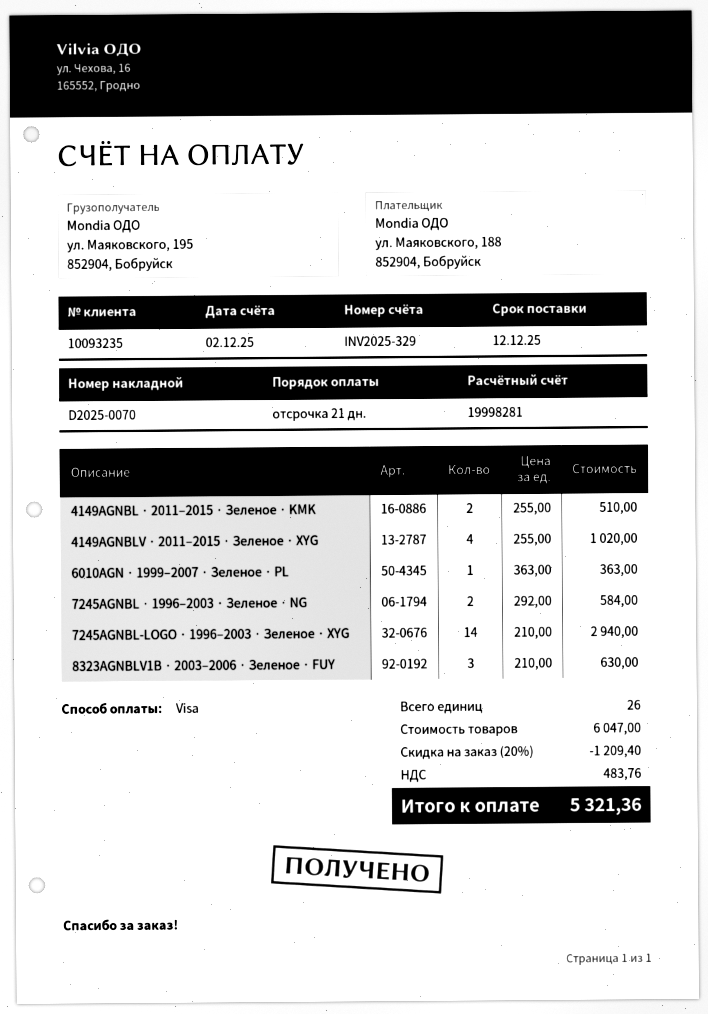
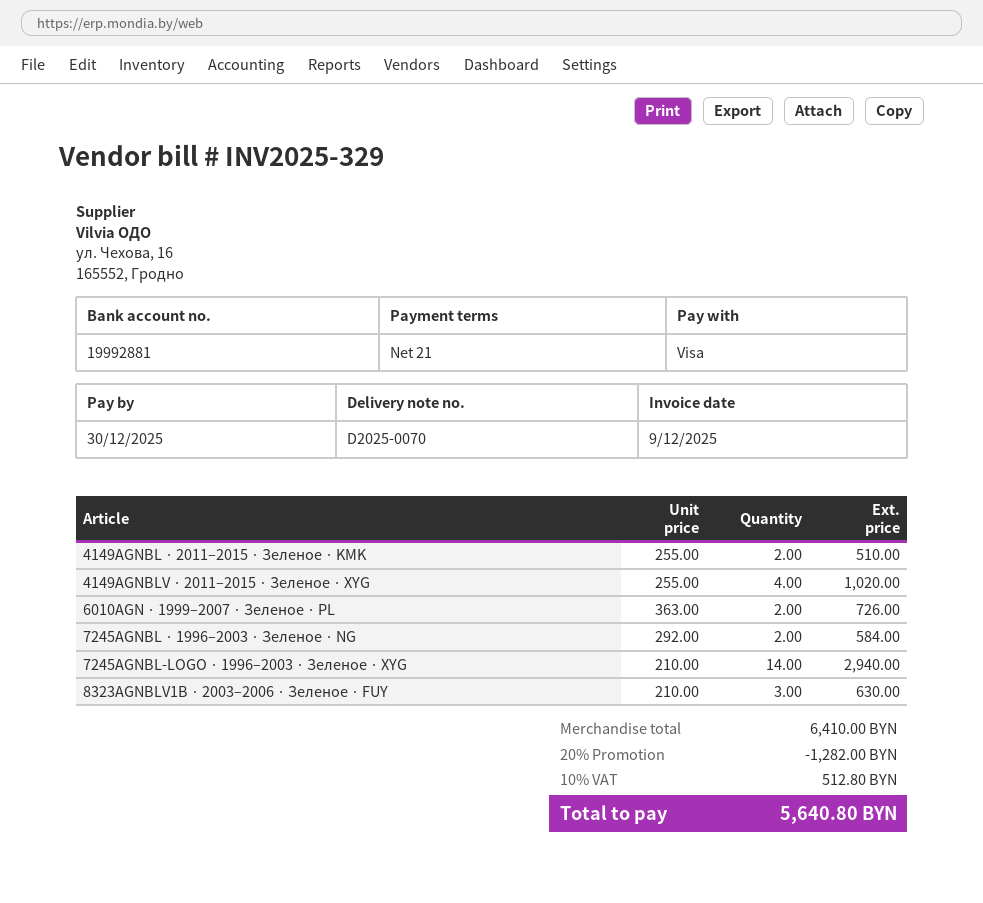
invoice date: 2025-12-02 -> 2025-12-09
bank account: 19998281 -> 19992881
6010AGN · 1999–2007 · Зеленое · PL: 1 x 363.00 = 363.00 -> 2 x 363.00 = 726.00
subtotal: 6047.00 -> 6410.00
discount: 20% = 1209.40 -> 20% = 1282.00
tax: 483.76 -> 512.80
total: 5321.36 -> 5640.80

